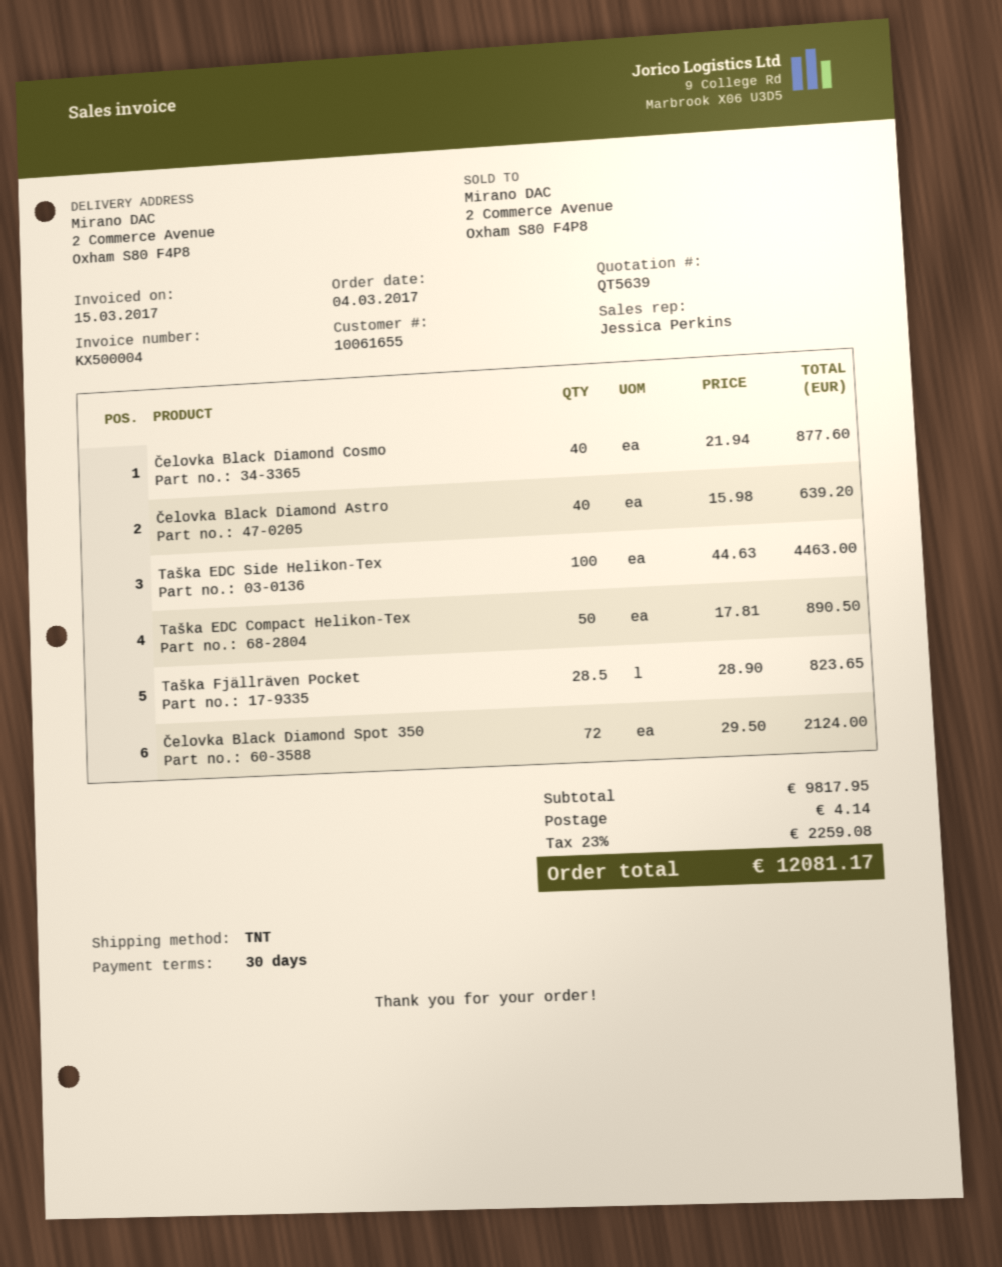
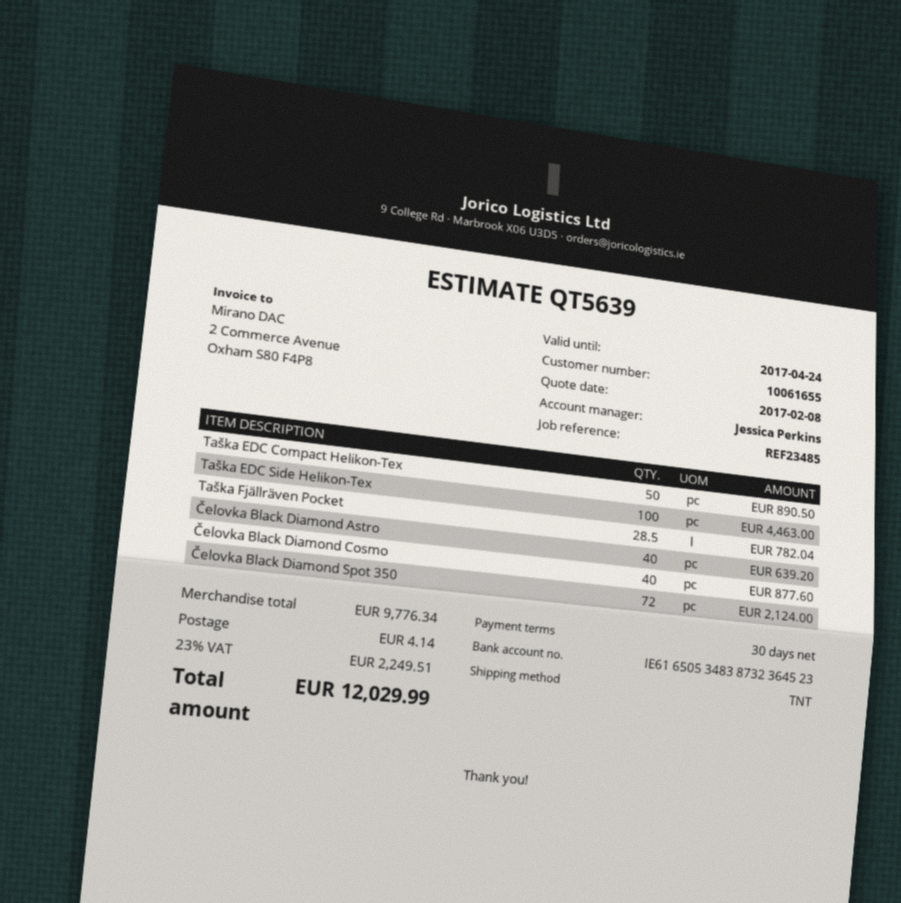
Taška Fjällräven Pocket: 28.5 for 823.65 -> 28.5 for 782.04
subtotal: 9817.95 -> 9776.34
tax: 23% = 2259.08 -> 23% = 2249.51
total: 12081.17 -> 12029.99

